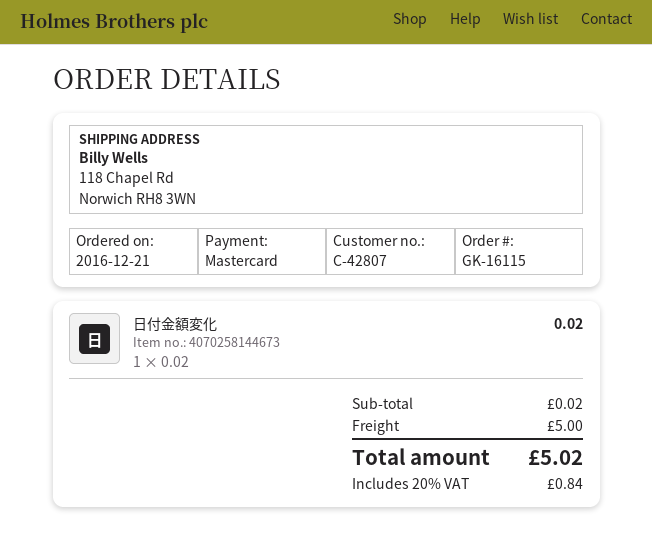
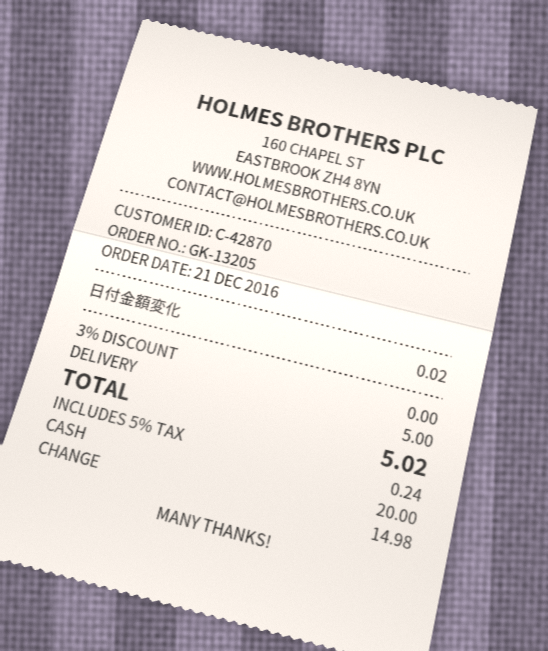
order number: GK-16115 -> GK-13205
customer number: C-42807 -> C-42870
payment method: Mastercard -> cash
discount: none -> 3% = 0.00
tax: 20% = 0.84 -> 5% = 0.24

